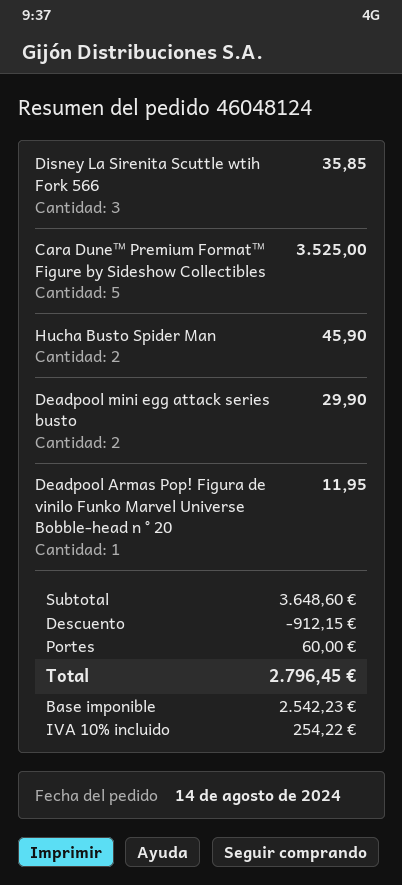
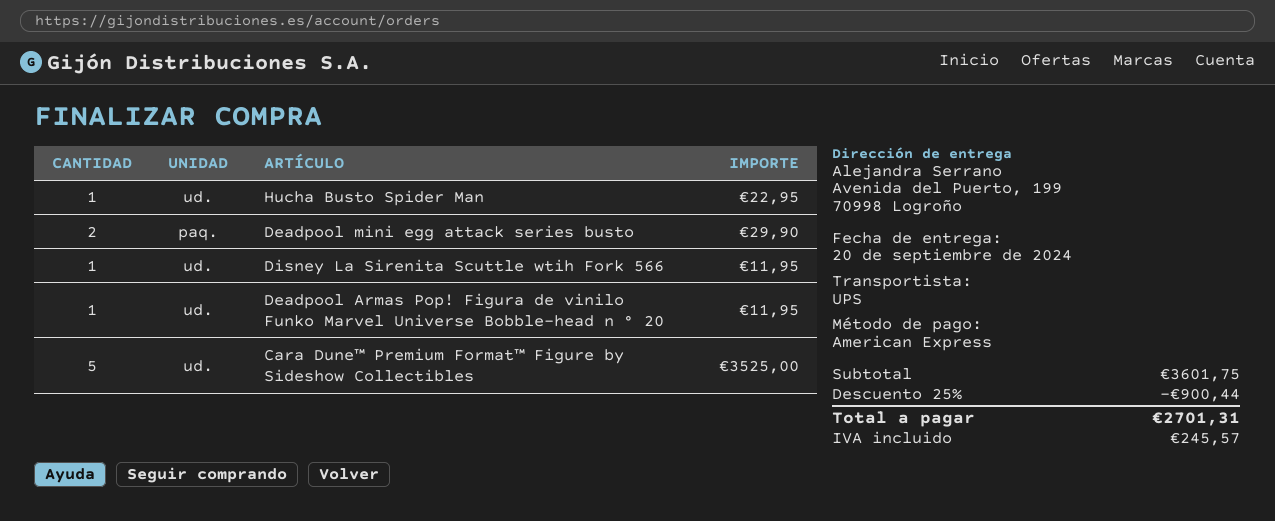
Disney La Sirenita Scuttle wtih Fork 566: 3 for 35.85 -> 1 for 11.95
Hucha Busto Spider Man: 2 for 45.90 -> 1 for 22.95
subtotal: 3648.60 -> 3601.75
discount: 912.15 -> 900.44
shipping: 60.00 -> none
tax: 254.22 -> 245.57
total: 2796.45 -> 2701.31

